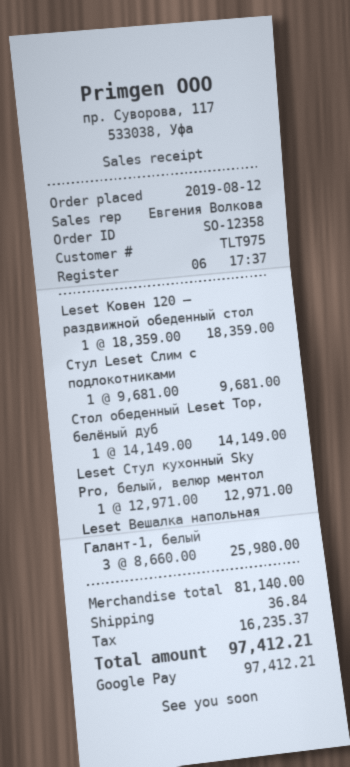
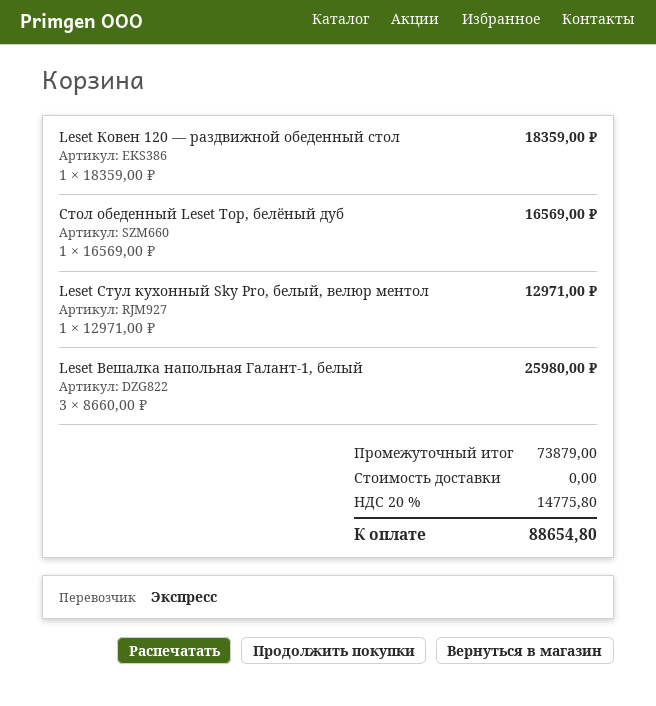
Стул Leset Слим с подлокотниками: 1 x 9681.00 = 9681.00 -> none
Стол обеденный Leset Тор, белёный дуб: 1 x 14149.00 = 14149.00 -> 1 x 16569.00 = 16569.00
subtotal: 81140.00 -> 73879.00
shipping: 36.84 -> 0.00
tax: 16235.37 -> 14775.80
total: 97412.21 -> 88654.80

